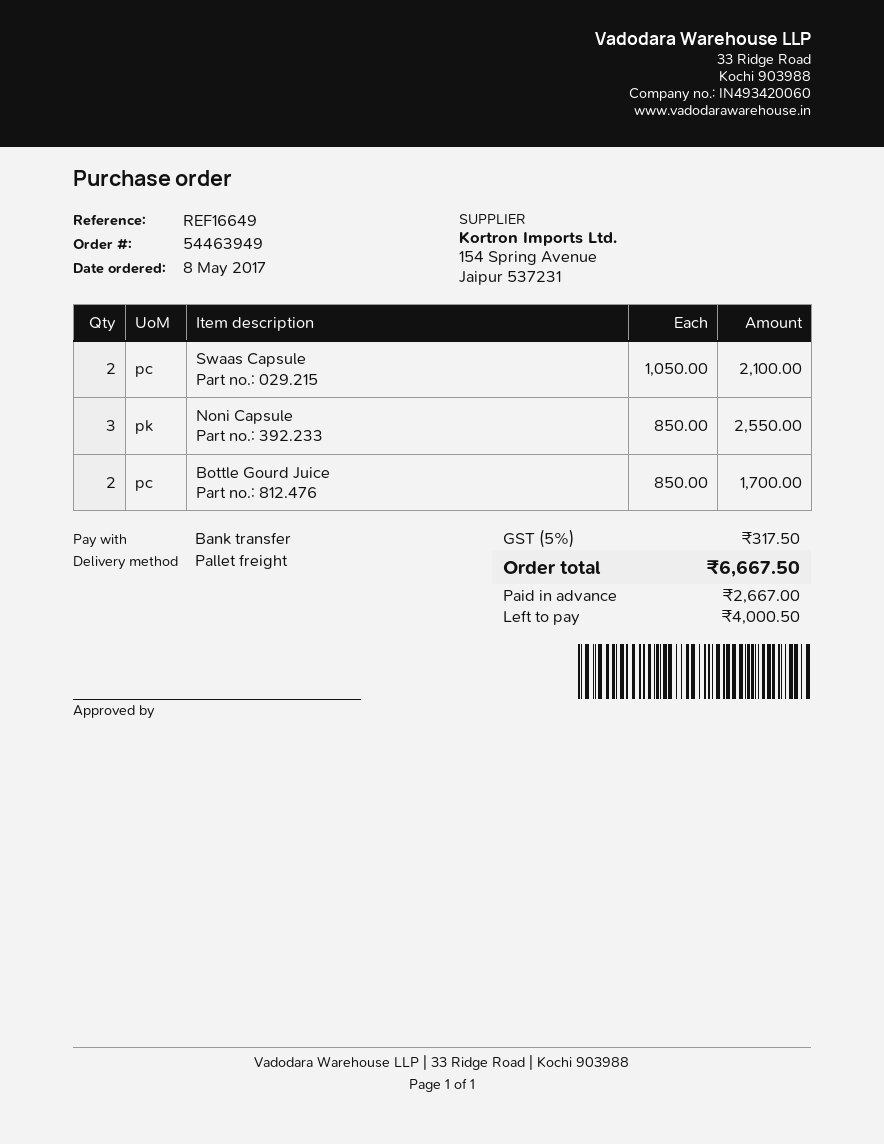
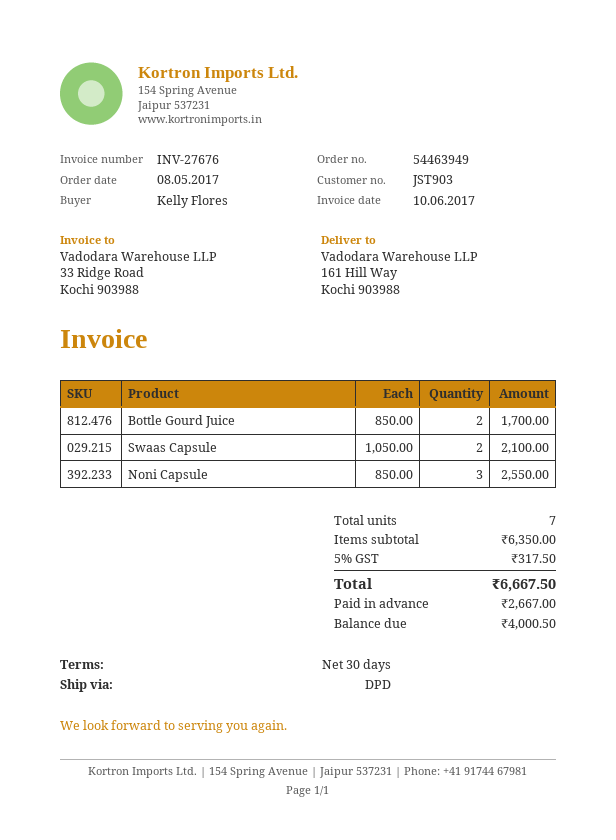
shipping method: pallet freight -> DPD

